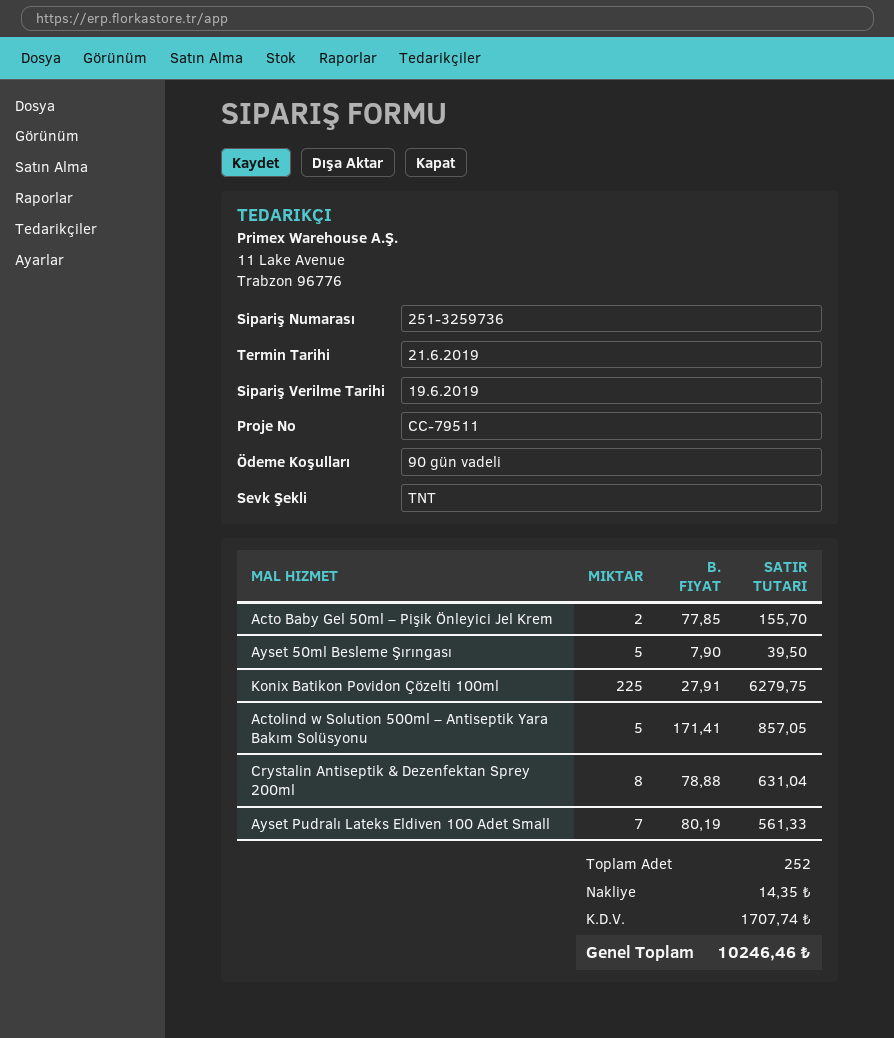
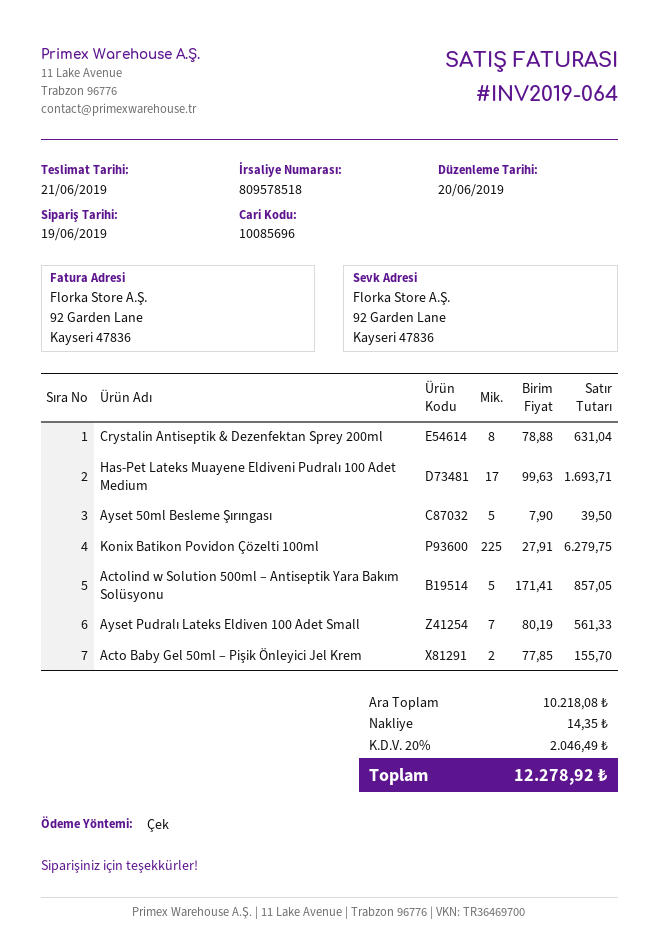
Has-Pet Lateks Muayene Eldiveni Pudralı 100 Adet Medium: none -> 17 x 99.63 = 1693.71
tax: 1707.74 -> 2046.49
total: 10246.46 -> 12278.92

